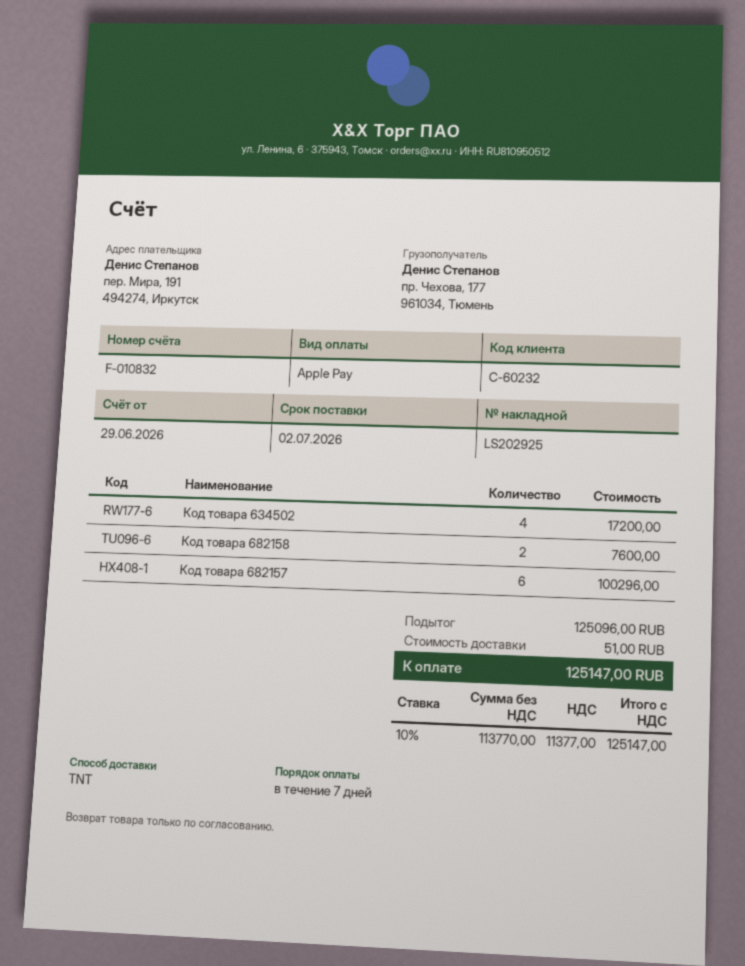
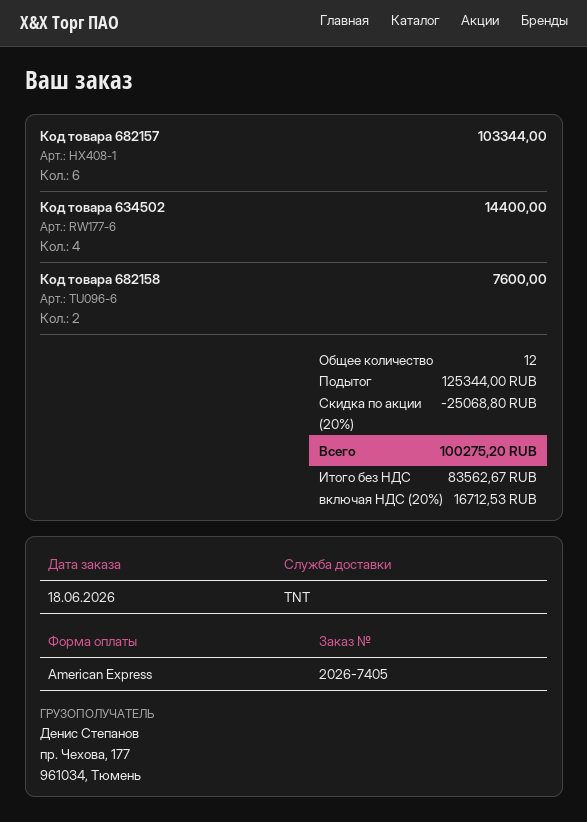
payment method: Apple Pay -> American Express
Код товара 634502: 4 for 17200.00 -> 4 for 14400.00
Код товара 682157: 6 for 100296.00 -> 6 for 103344.00
subtotal: 125096.00 -> 125344.00
discount: none -> 20% = 25068.80
shipping: 51.00 -> none
net: 113770.00 -> 83562.67
tax: 10% = 11377.00 -> 20% = 16712.53
total: 125147.00 -> 100275.20

